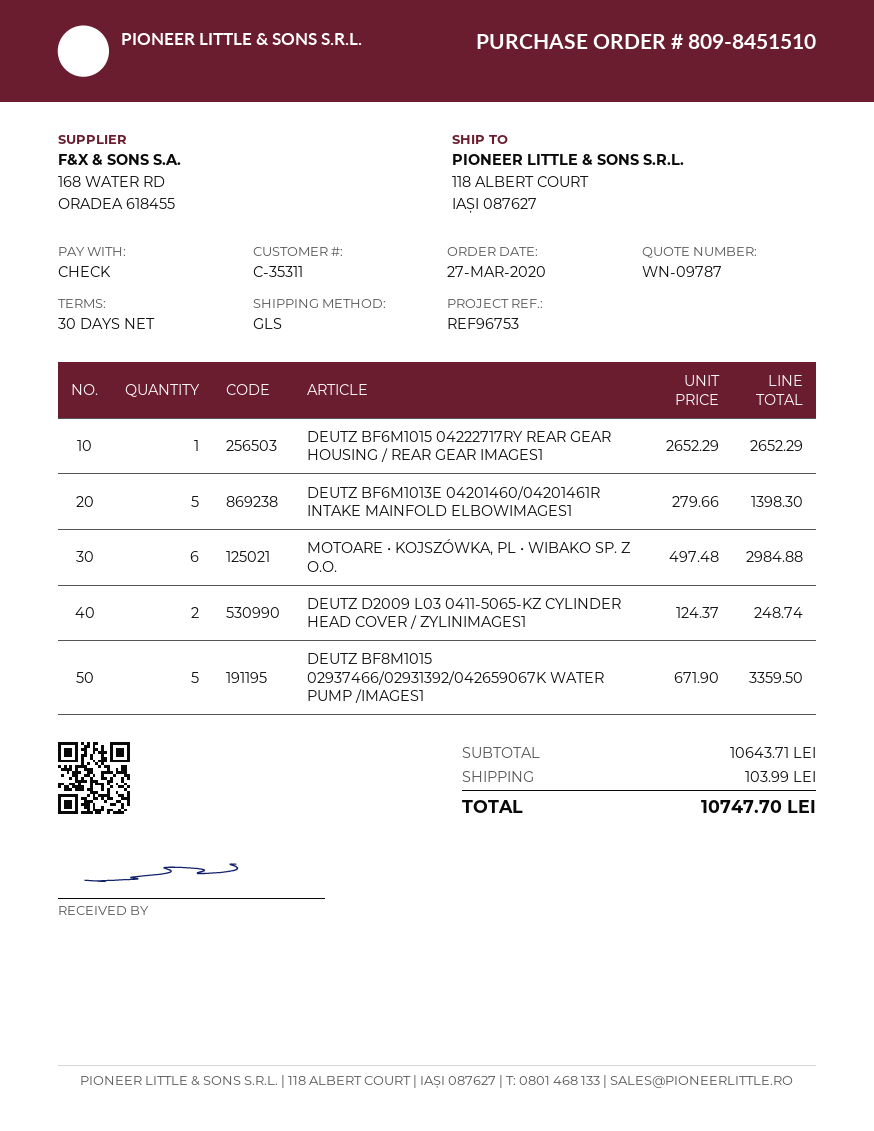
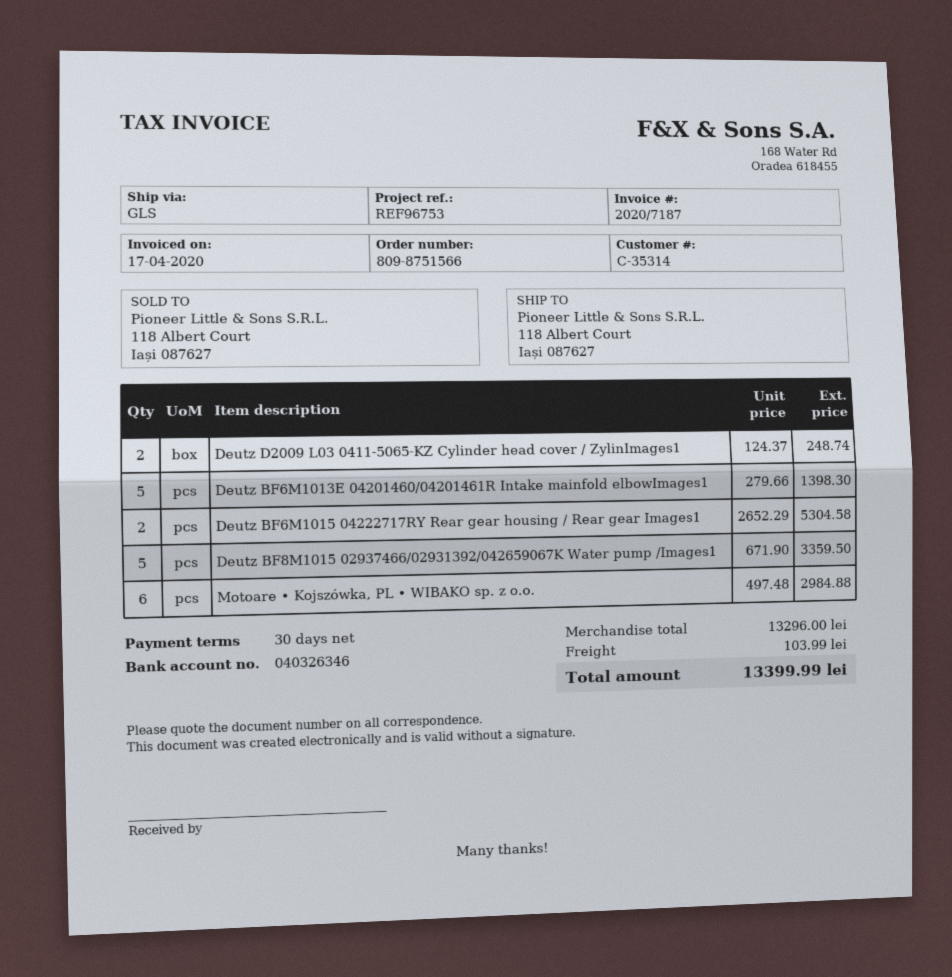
order number: 809-8451510 -> 809-8751566
customer number: C-35311 -> C-35314
DEUTZ BF6M1015 04222717RY REAR GEAR HOUSING / REAR GEAR IMAGES1: 1 x 2652.29 = 2652.29 -> 2 x 2652.29 = 5304.58
subtotal: 10643.71 -> 13296.00
total: 10747.70 -> 13399.99

